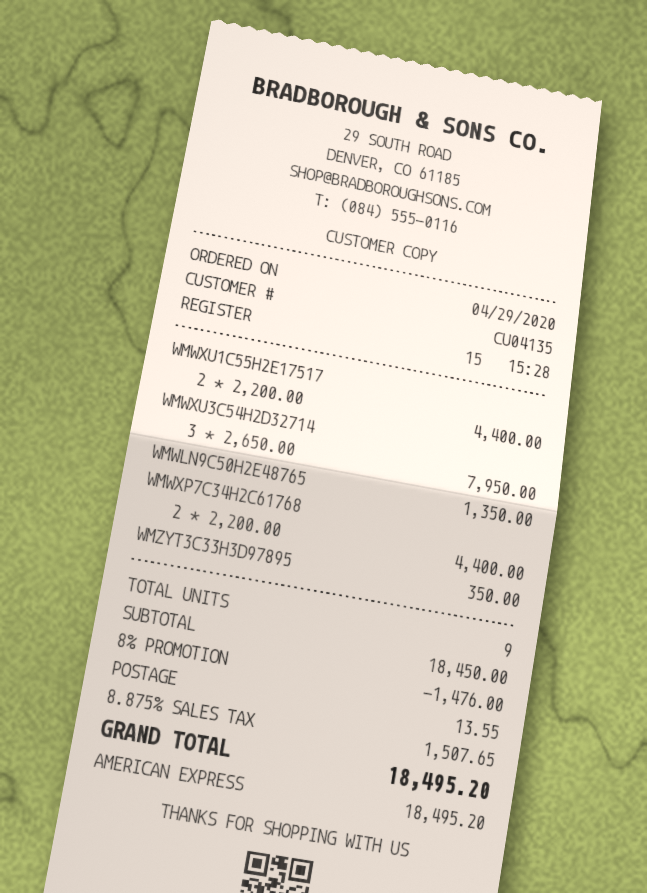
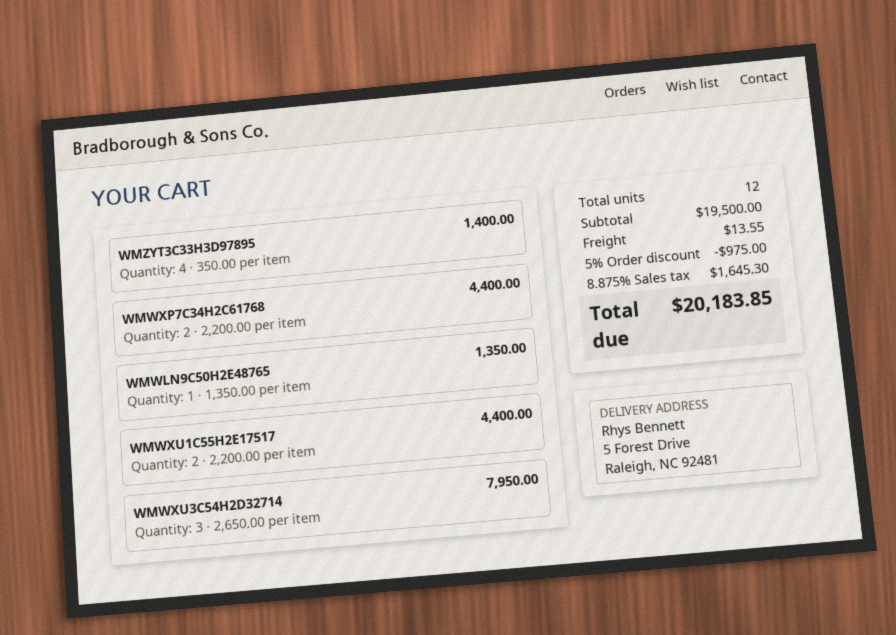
WMZYT3C33H3D97895: 1 x 350.00 = 350.00 -> 4 x 350.00 = 1400.00
total quantity: 9 -> 12
subtotal: 18450.00 -> 19500.00
discount: 8% = 1476.00 -> 5% = 975.00
tax: 8.875% = 1507.65 -> 8.875% = 1645.30
total: 18495.20 -> 20183.85

